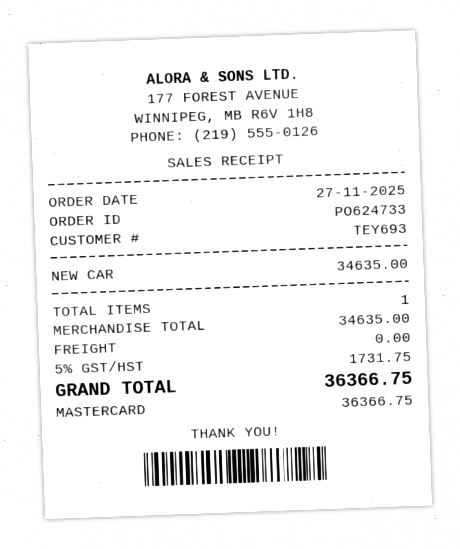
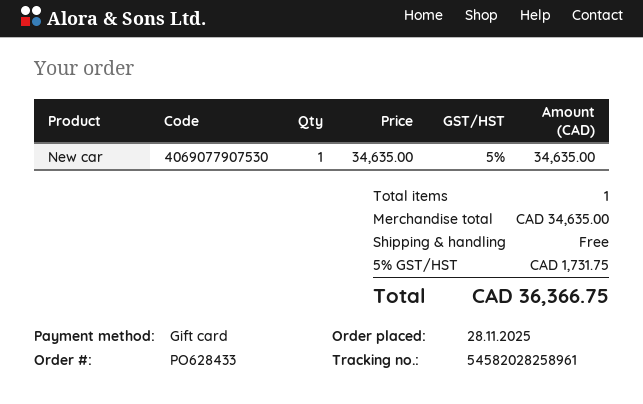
order number: PO624733 -> PO628433
order date: 2025-11-27 -> 2025-11-28
payment method: Mastercard -> gift card

